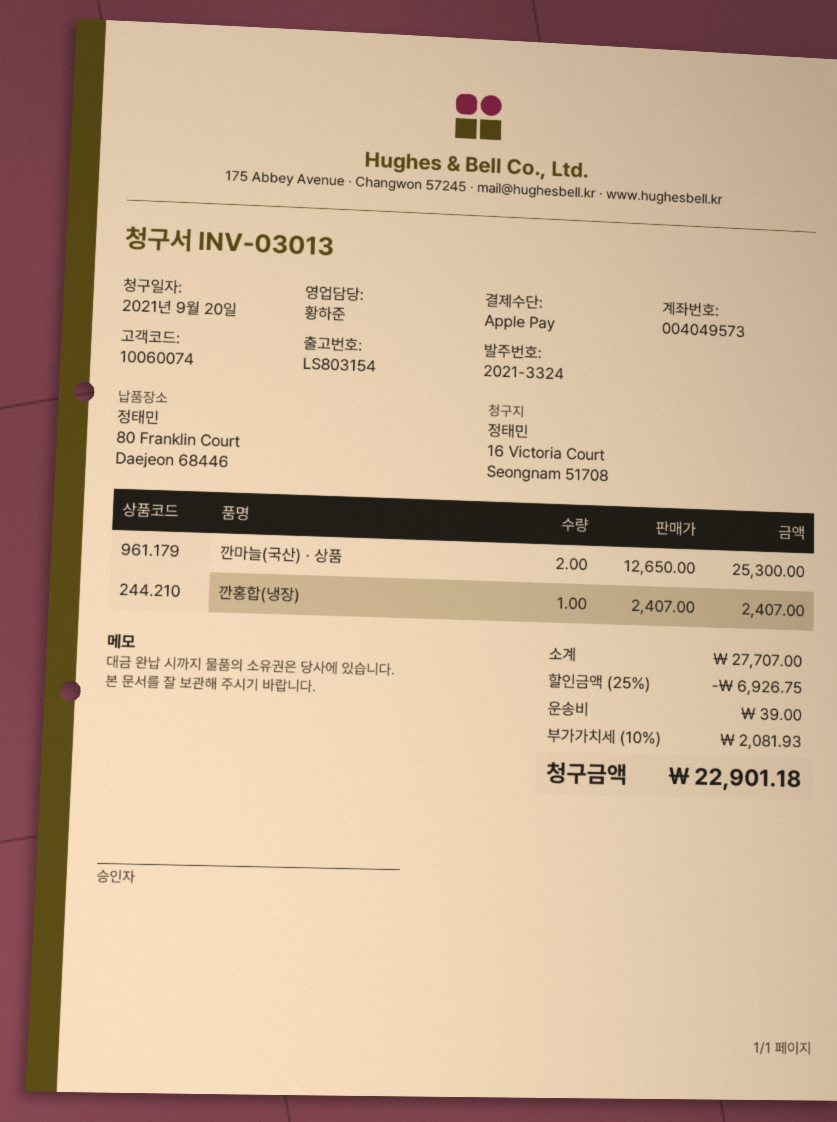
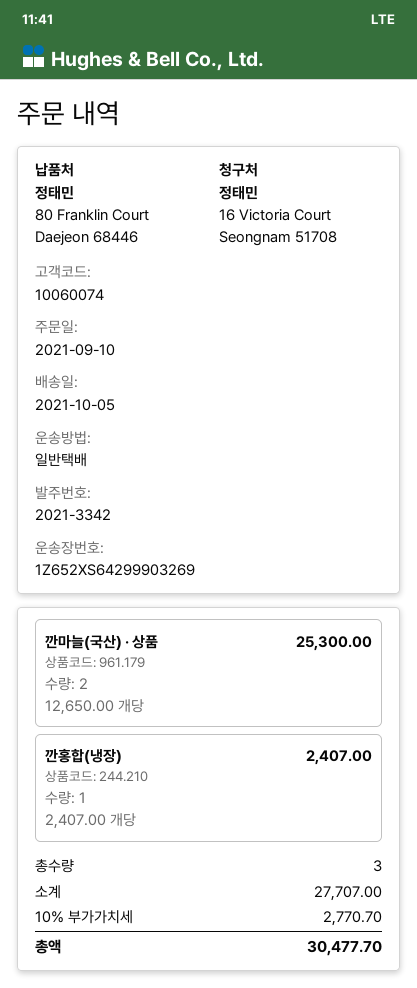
order number: 2021-3324 -> 2021-3342
discount: 25% = 6926.75 -> none
shipping: 39.00 -> none
tax: 10% = 2081.93 -> 10% = 2770.70
total: 22901.18 -> 30477.70

